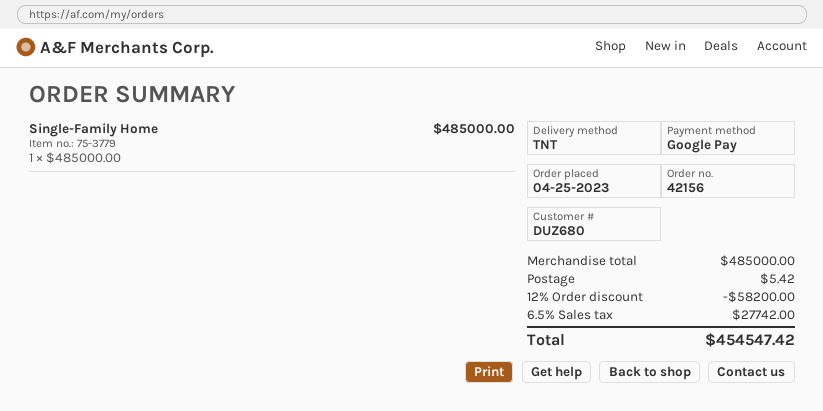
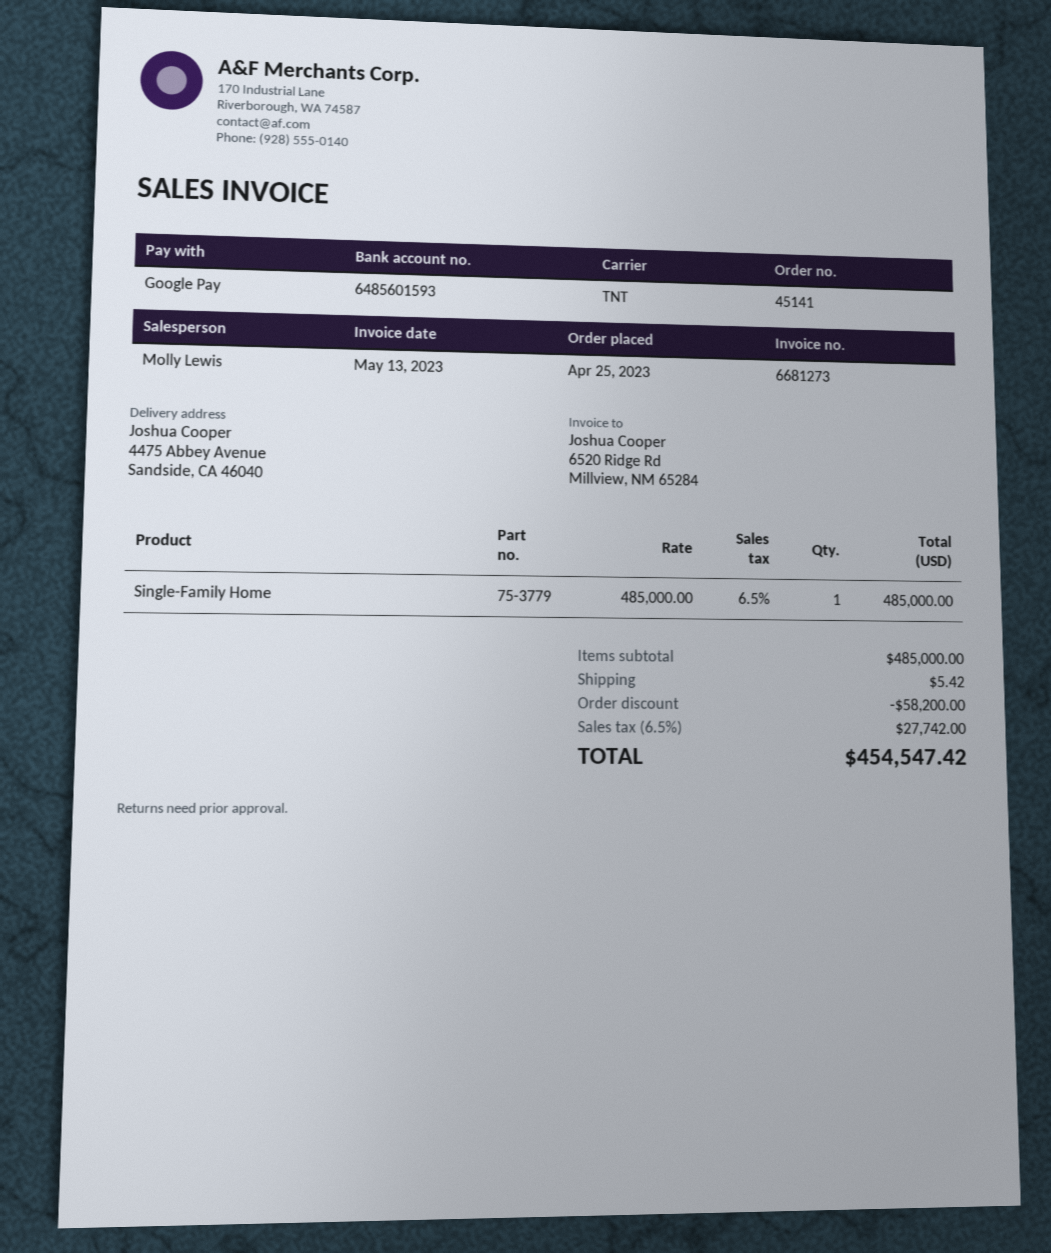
order number: 42156 -> 45141

